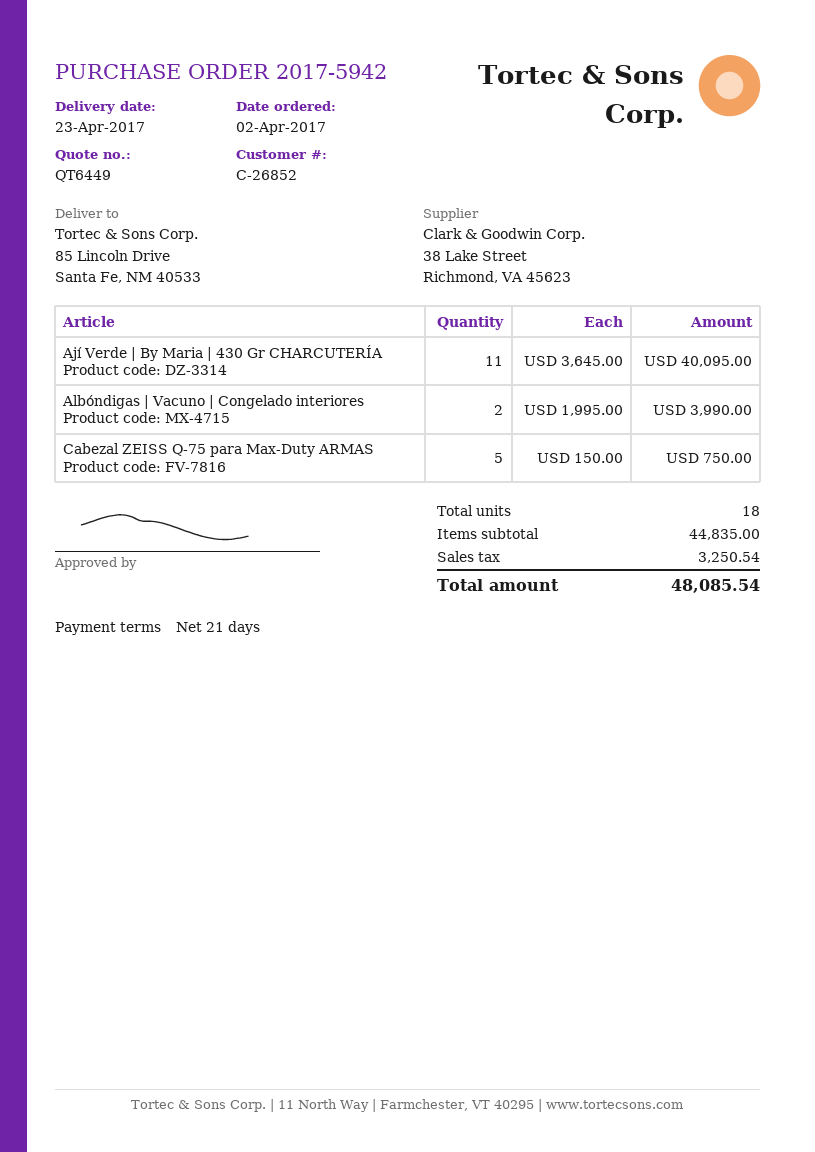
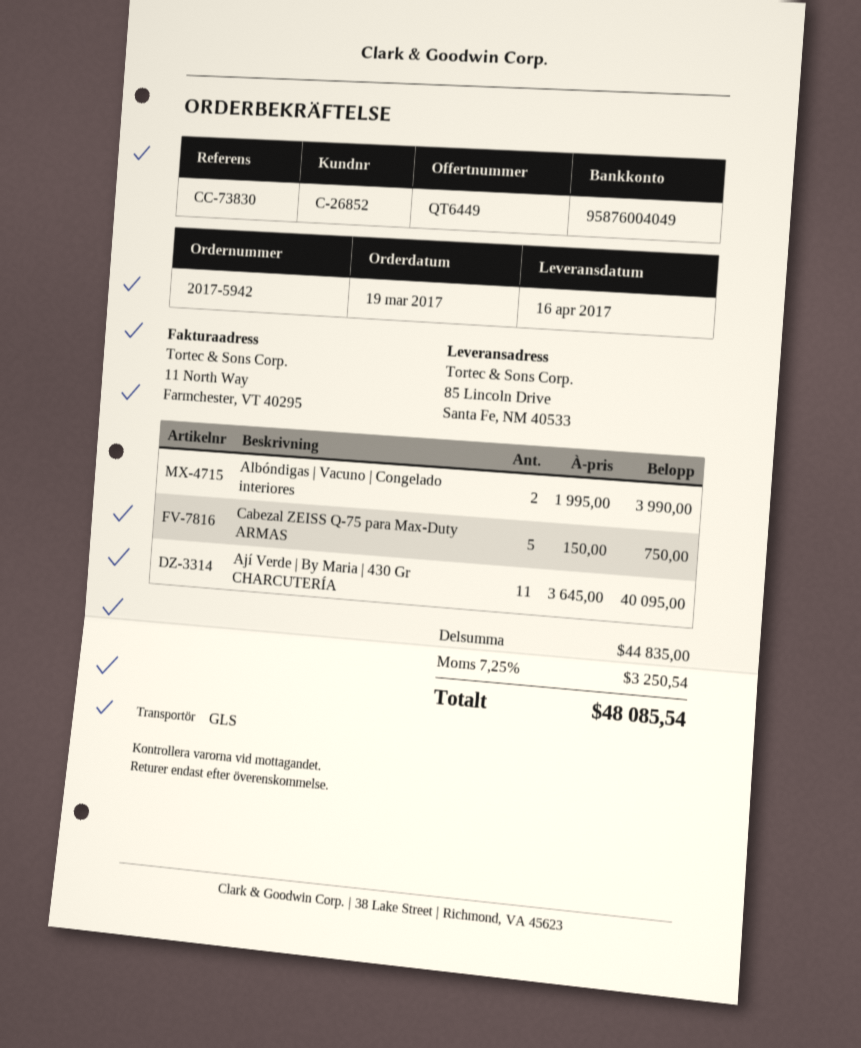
order date: 2017-04-02 -> 2017-03-19
delivery date: 2017-04-23 -> 2017-04-16

